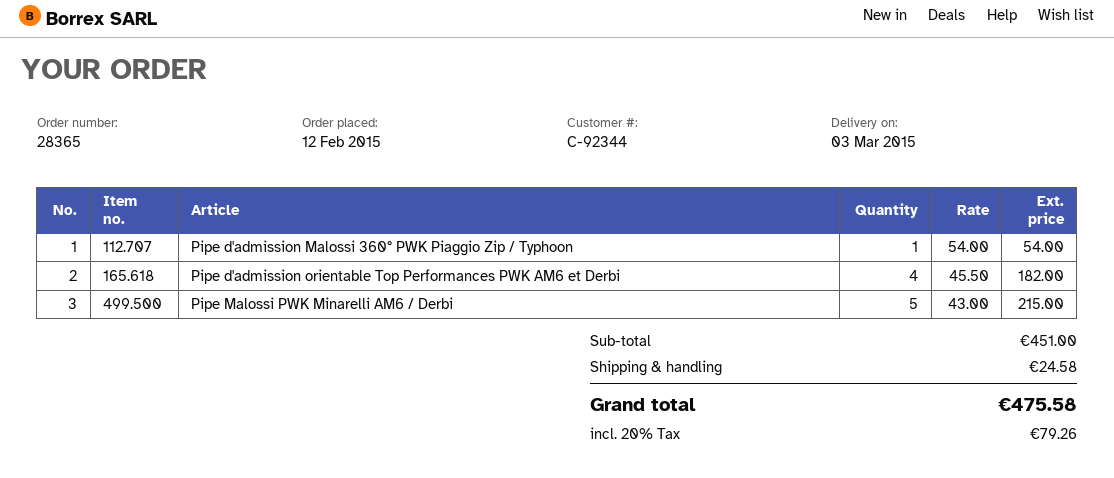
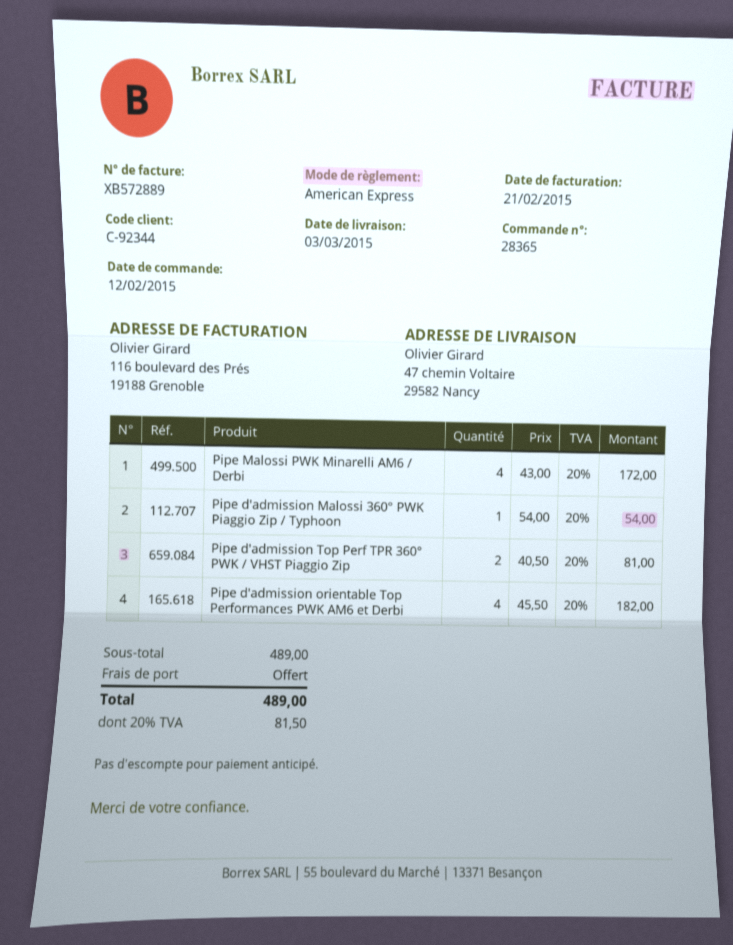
Pipe Malossi PWK Minarelli AM6 / Derbi: 5 x 43.00 = 215.00 -> 4 x 43.00 = 172.00
Pipe d'admission Top Perf TPR 360° PWK / VHST Piaggio Zip: none -> 2 x 40.50 = 81.00
subtotal: 451.00 -> 489.00
shipping: 24.58 -> 0.00
tax: 20% = 79.26 -> 20% = 81.50
total: 475.58 -> 489.00

